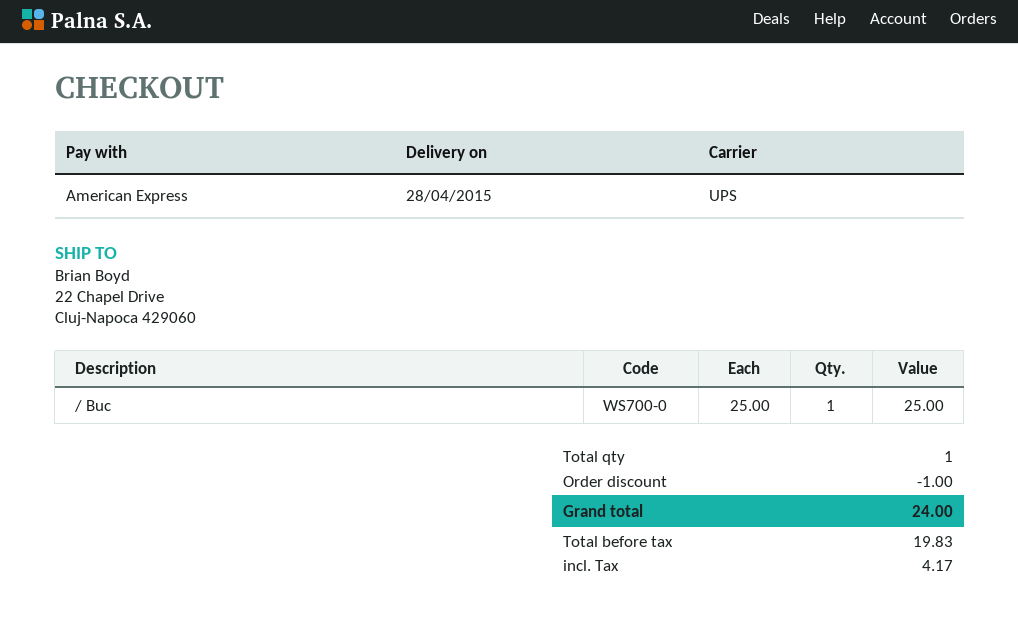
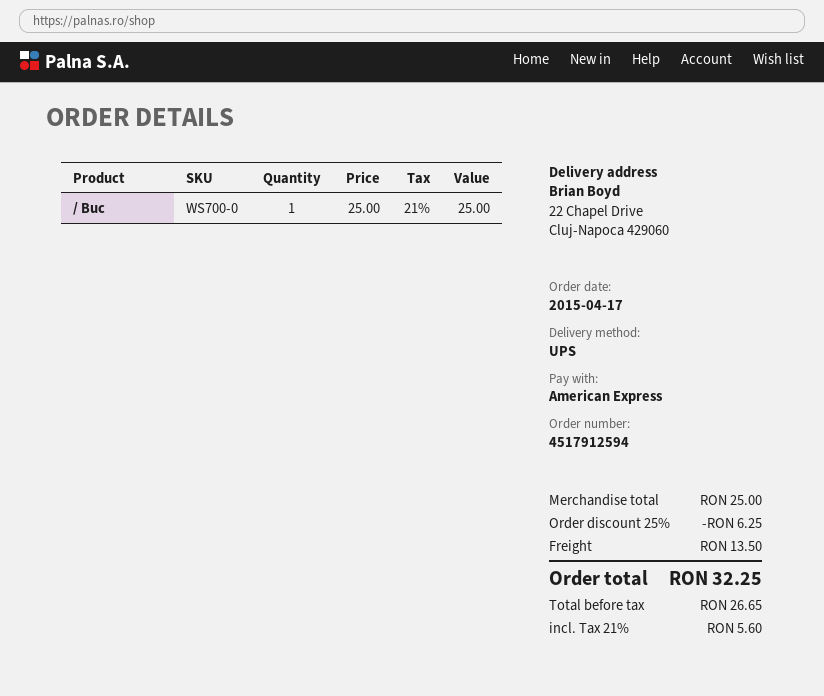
discount: 1.00 -> 6.25
shipping: none -> 13.50
net: 19.83 -> 26.65
tax: 4.17 -> 5.60
total: 24.00 -> 32.25

